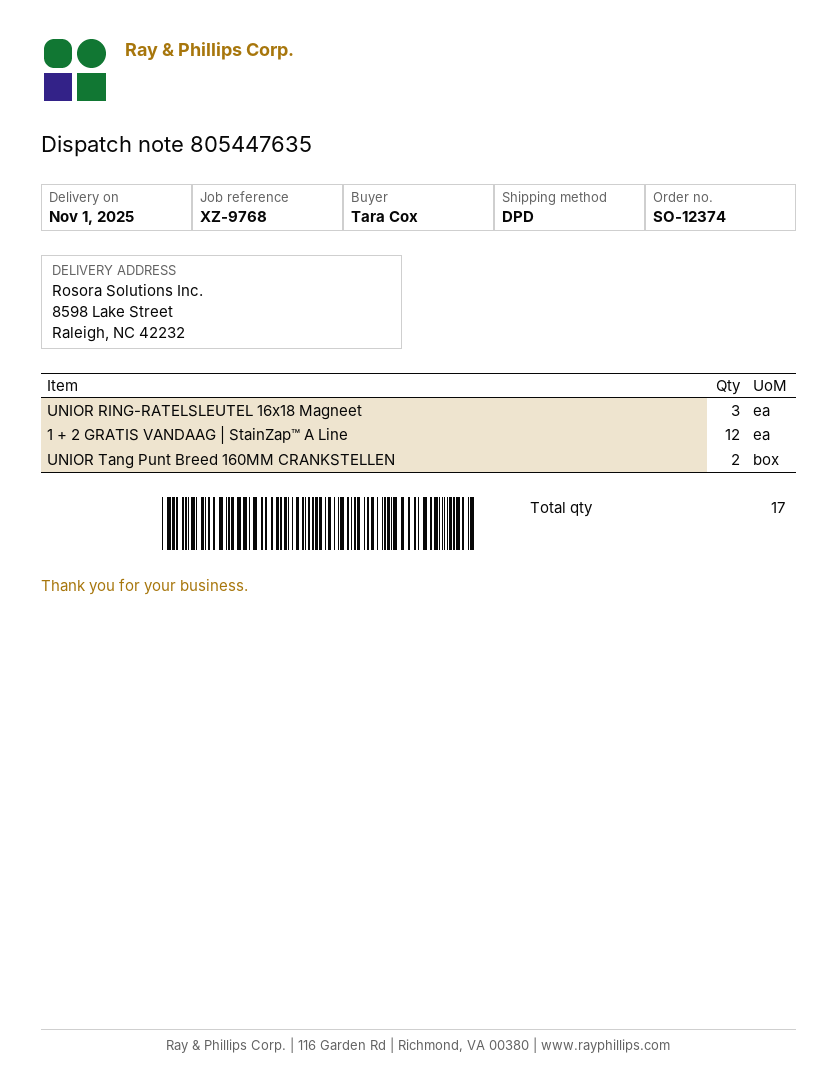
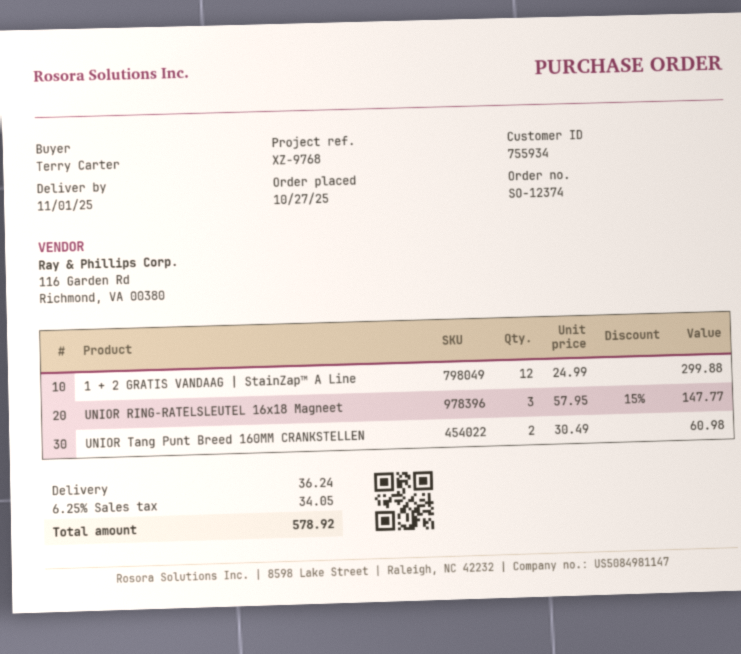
ordered by: Tara Cox -> Terry Carter

